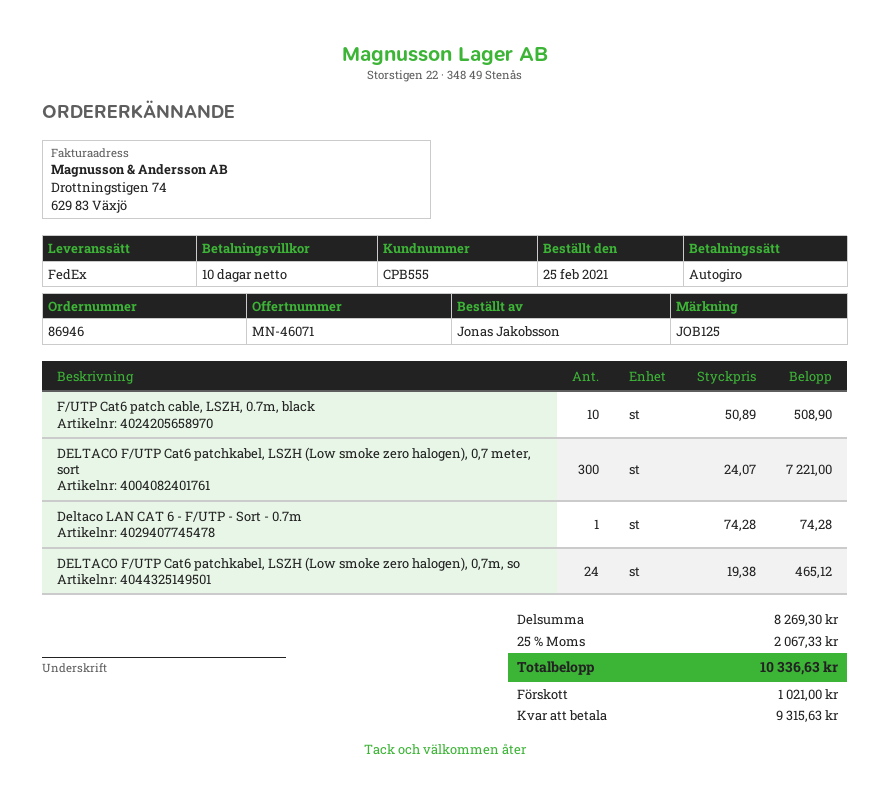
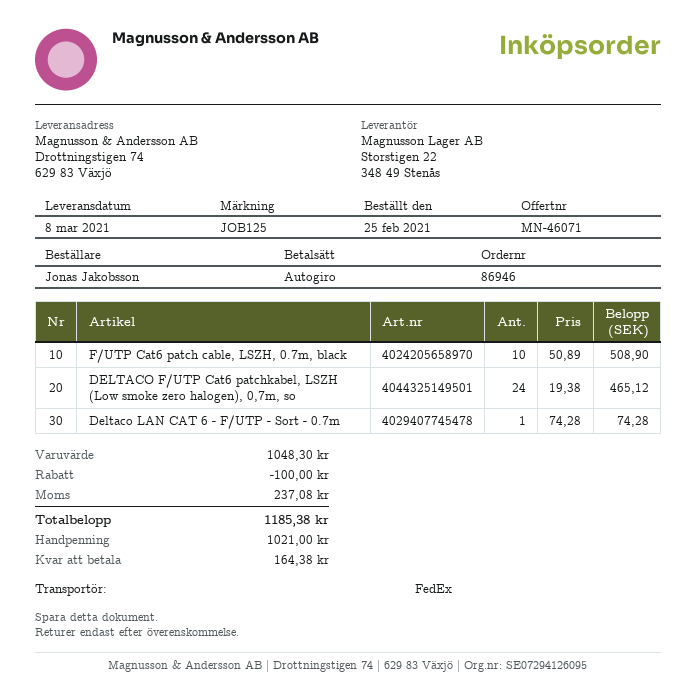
DELTACO F/UTP Cat6 patchkabel, LSZH (Low smoke zero halogen), 0,7 meter, sort: 300 x 24.07 = 7221.00 -> none
subtotal: 8269.30 -> 1048.30
discount: none -> 100.00
tax: 2067.33 -> 237.08
total: 10336.63 -> 1185.38
balance: 9315.63 -> 164.38

